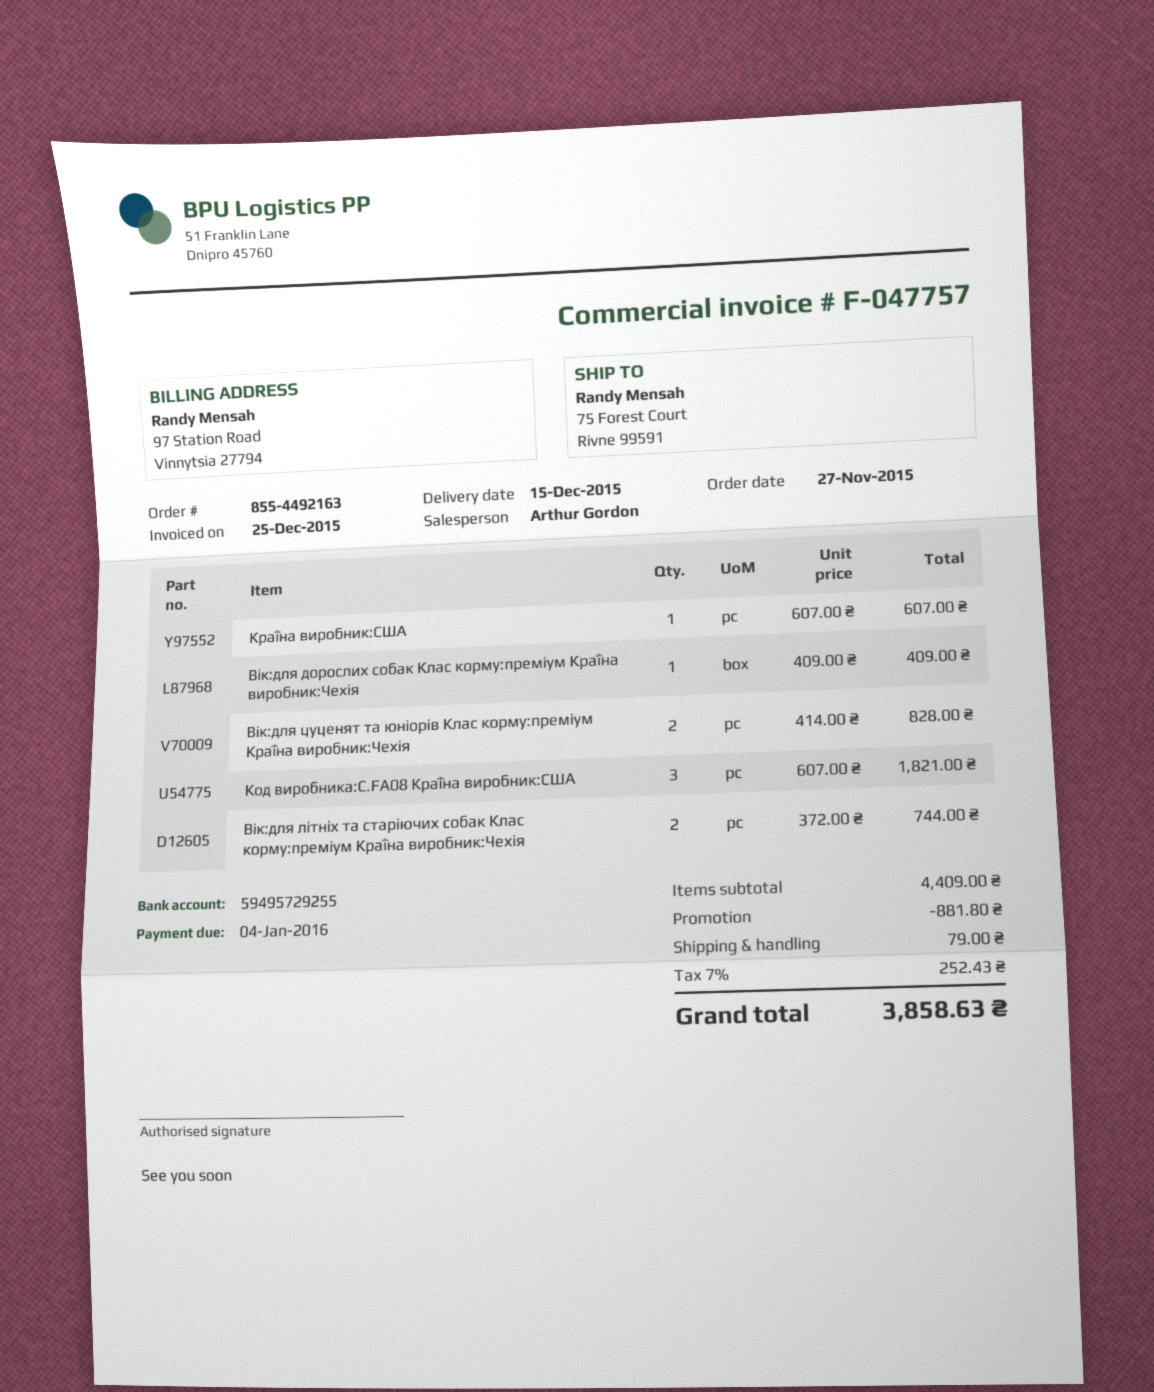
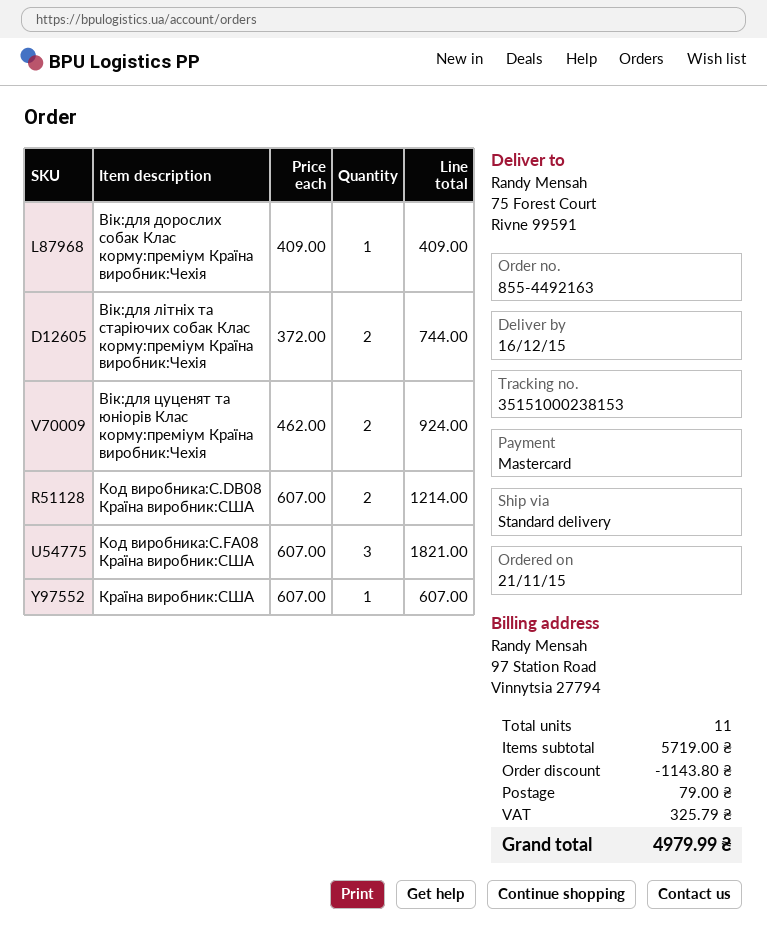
order date: 2015-11-27 -> 2015-11-21
delivery date: 2015-12-15 -> 2015-12-16
Вік:для цуценят та юніорів Клас корму:преміум Країна виробник:Чехія: 2 x 414.00 = 828.00 -> 2 x 462.00 = 924.00
Код виробника:C.DB08 Країна виробник:США: none -> 2 x 607.00 = 1214.00
subtotal: 4409.00 -> 5719.00
discount: 881.80 -> 1143.80
tax: 252.43 -> 325.79
total: 3858.63 -> 4979.99

